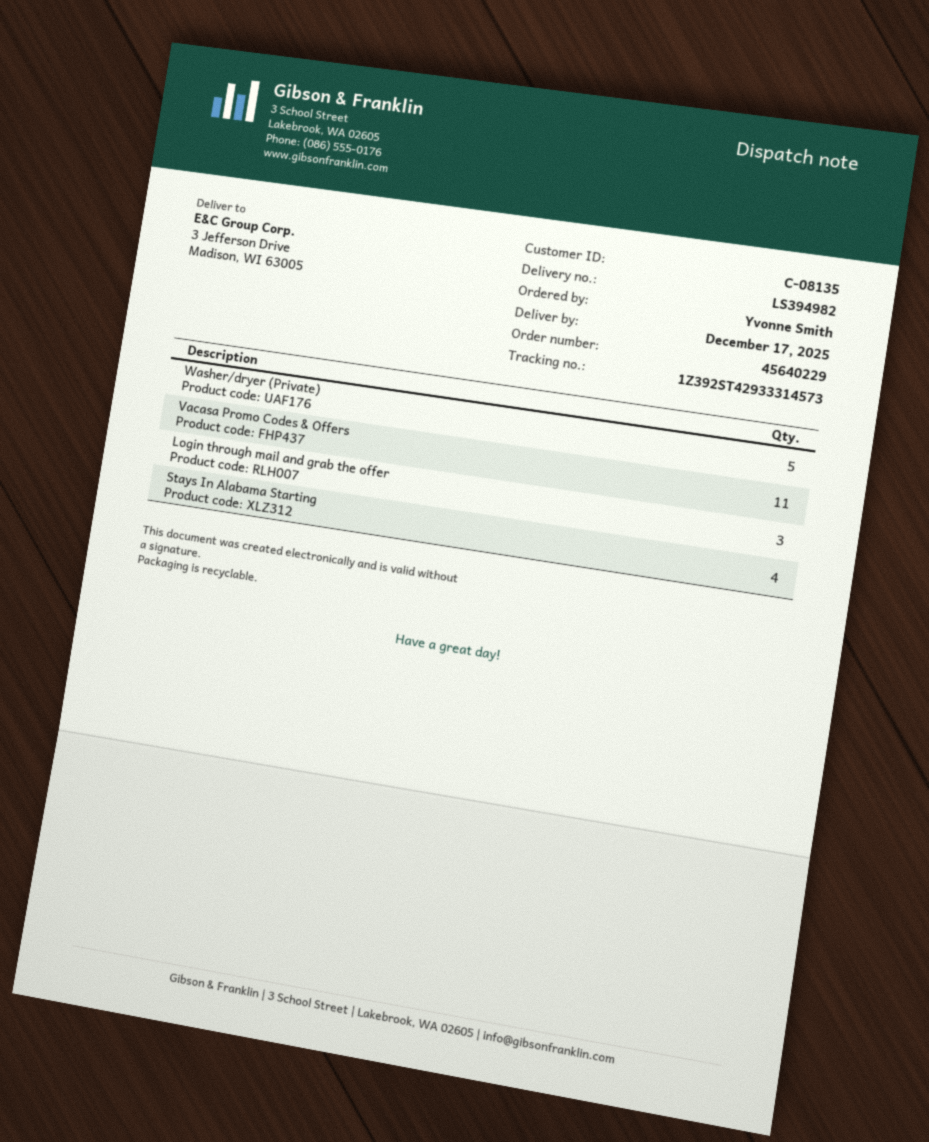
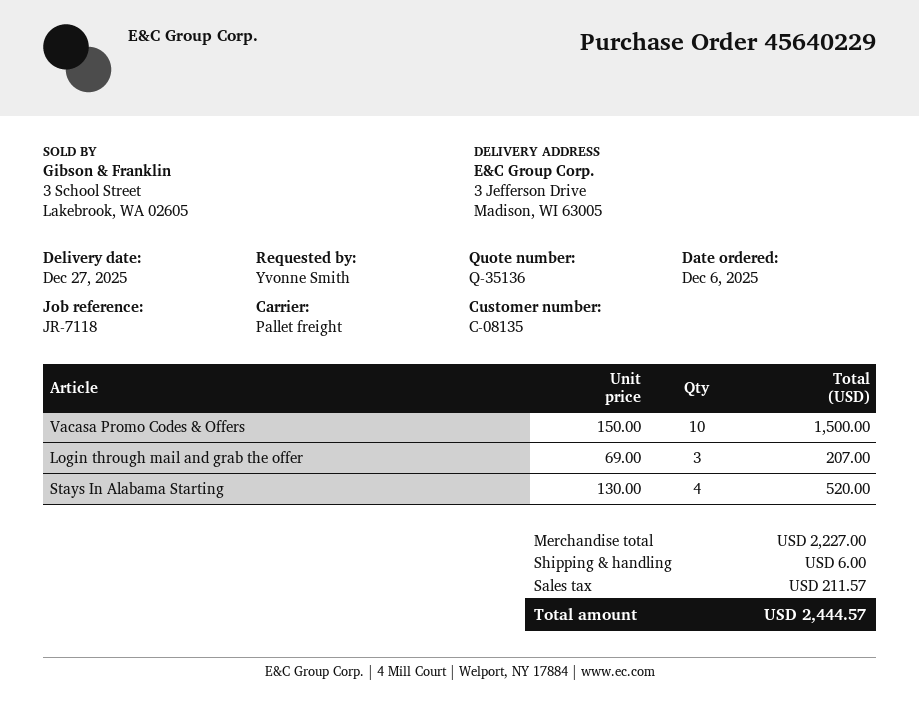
delivery date: 2025-12-17 -> 2025-12-27
Washer/dryer (Private): 5 -> none
Vacasa Promo Codes & Offers: 11 -> 10

